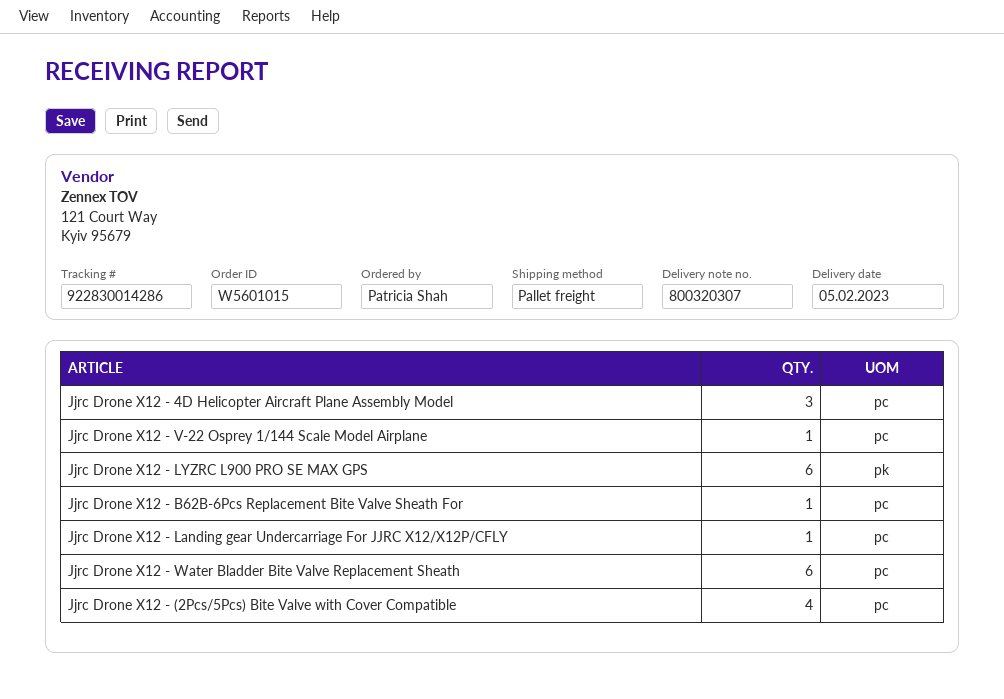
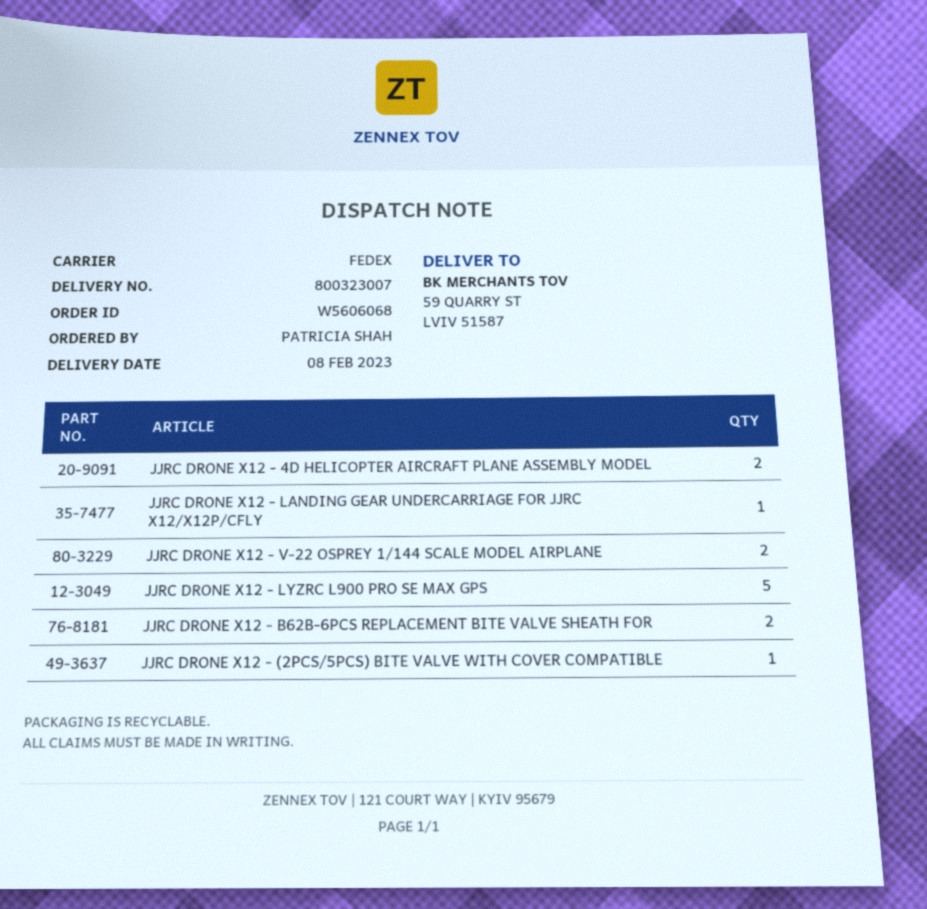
order number: W5601015 -> W5606068
delivery note number: 800320307 -> 800323007
delivery date: 2023-02-05 -> 2023-02-08
shipping method: pallet freight -> FedEx
Jjrc Drone X12 - 4D Helicopter Aircraft Plane Assembly Model: 3 -> 2
Jjrc Drone X12 - V-22 Osprey 1/144 Scale Model Airplane: 1 -> 2
Jjrc Drone X12 - LYZRC L900 PRO SE MAX GPS: 6 -> 5
Jjrc Drone X12 - B62B-6Pcs Replacement Bite Valve Sheath For: 1 -> 2
Jjrc Drone X12 - Water Bladder Bite Valve Replacement Sheath: 6 -> none
Jjrc Drone X12 - (2Pcs/5Pcs) Bite Valve with Cover Compatible: 4 -> 1

